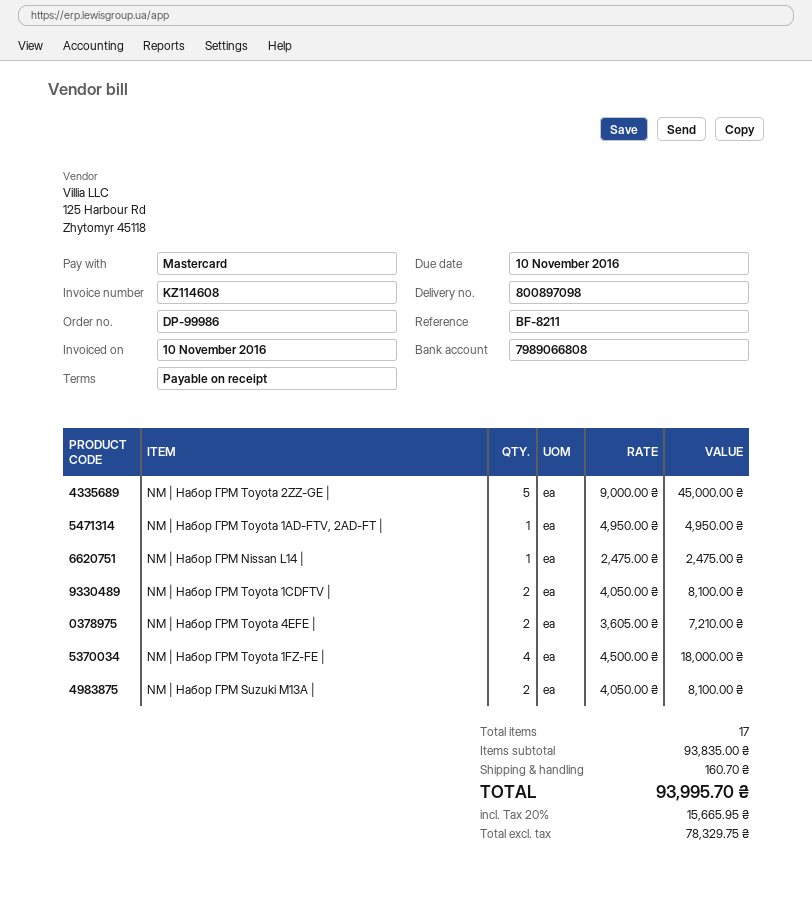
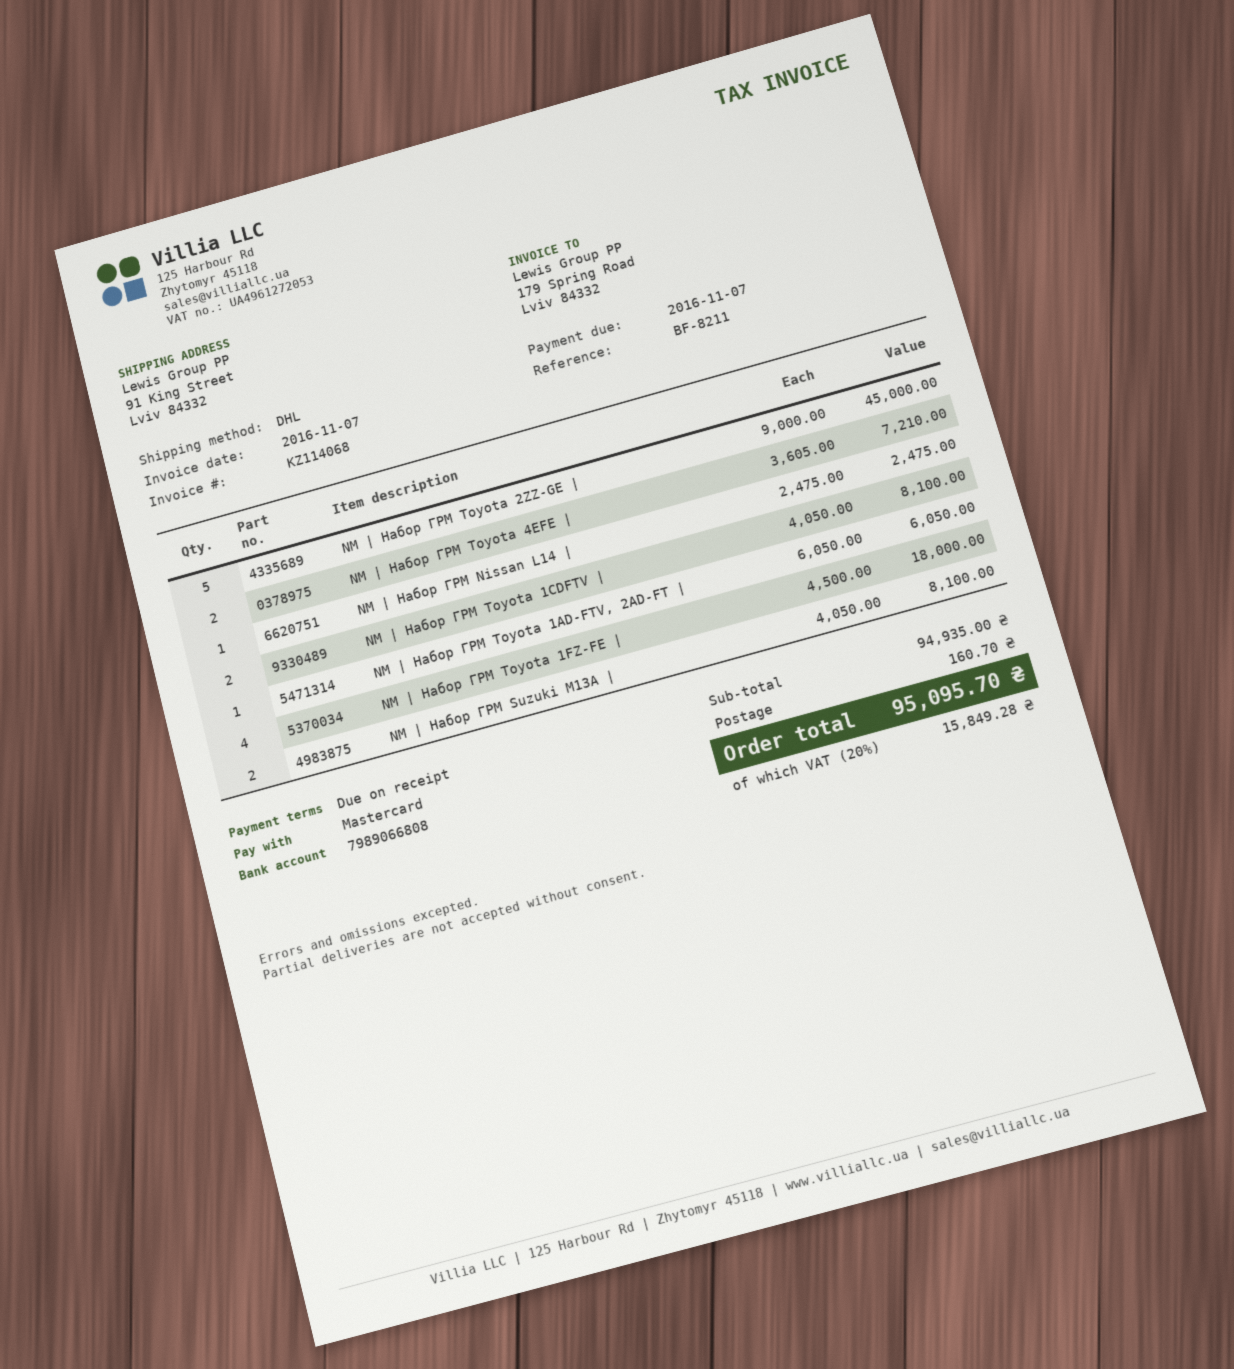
invoice number: KZ114608 -> KZ114068
invoice date: 2016-11-10 -> 2016-11-07
due date: 2016-11-10 -> 2016-11-07
NM | Набор ГРМ Toyota 1AD-FTV, 2AD-FT |: 1 x 4950.00 = 4950.00 -> 1 x 6050.00 = 6050.00
subtotal: 93835.00 -> 94935.00
tax: 20% = 15665.95 -> 20% = 15849.28
total: 93995.70 -> 95095.70

